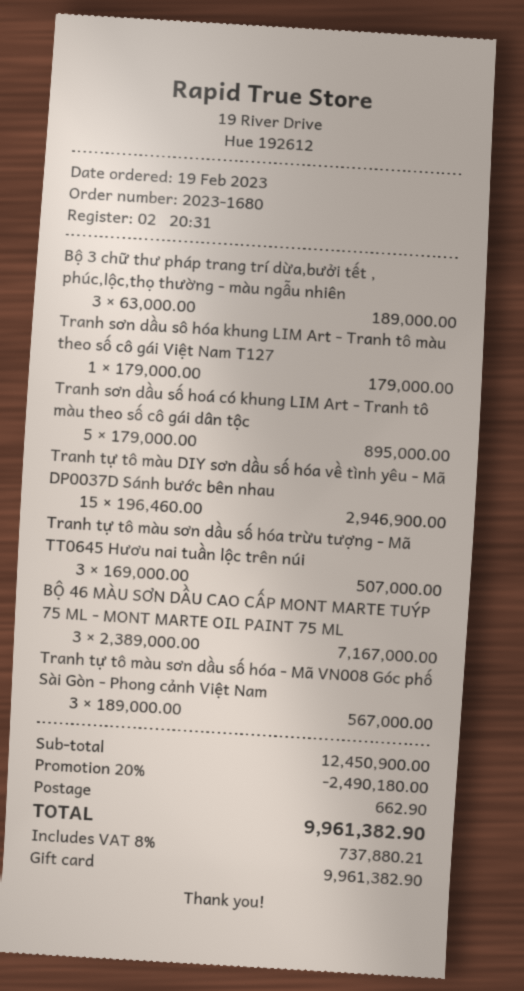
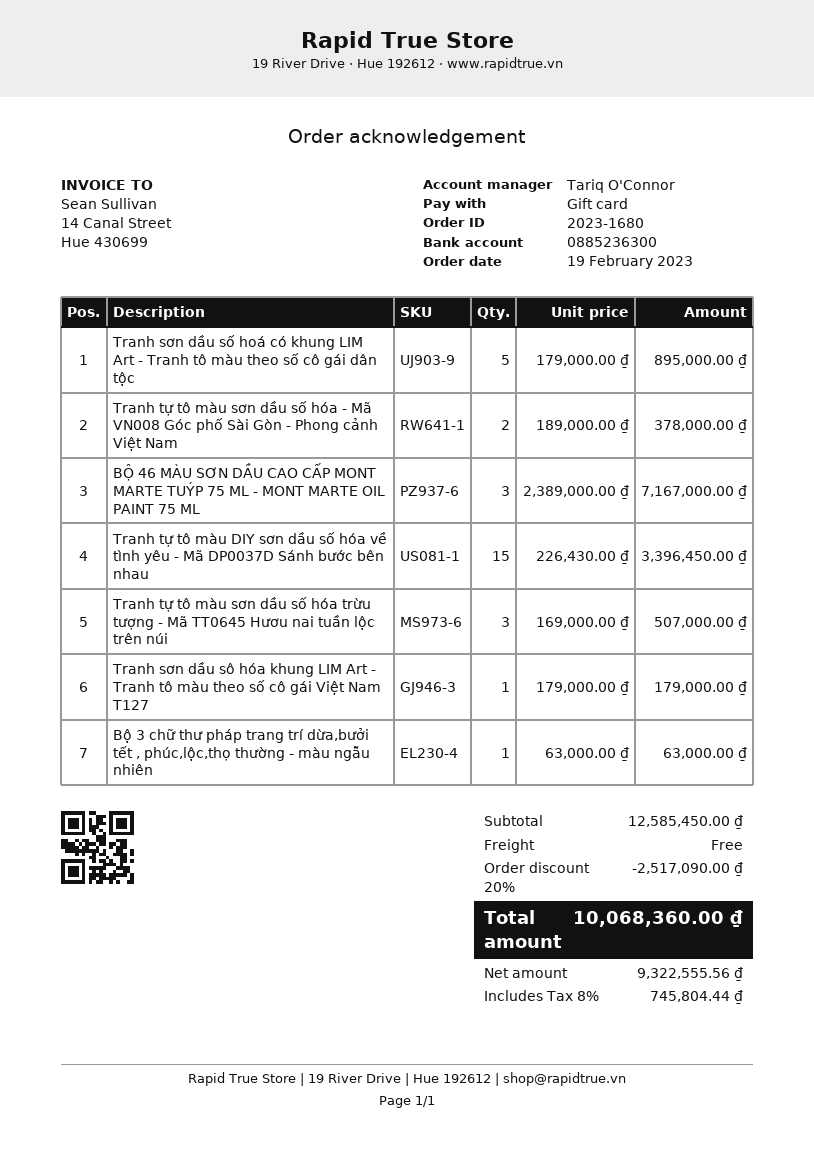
Bộ 3 chữ thư pháp trang trí dừa,bưởi tết , phúc,lộc,thọ thường - màu ngẫu nhiên: 3 x 63000.00 = 189000.00 -> 1 x 63000.00 = 63000.00
Tranh tự tô màu DIY sơn dầu số hóa về tình yêu - Mã DP0037D Sánh bước bên nhau: 15 x 196460.00 = 2946900.00 -> 15 x 226430.00 = 3396450.00
Tranh tự tô màu sơn dầu số hóa - Mã VN008 Góc phố Sài Gòn - Phong cảnh Việt Nam: 3 x 189000.00 = 567000.00 -> 2 x 189000.00 = 378000.00
subtotal: 12450900.00 -> 12585450.00
discount: 20% = 2490180.00 -> 20% = 2517090.00
shipping: 662.90 -> 0.00
tax: 8% = 737880.21 -> 8% = 745804.44
total: 9961382.90 -> 10068360.00

